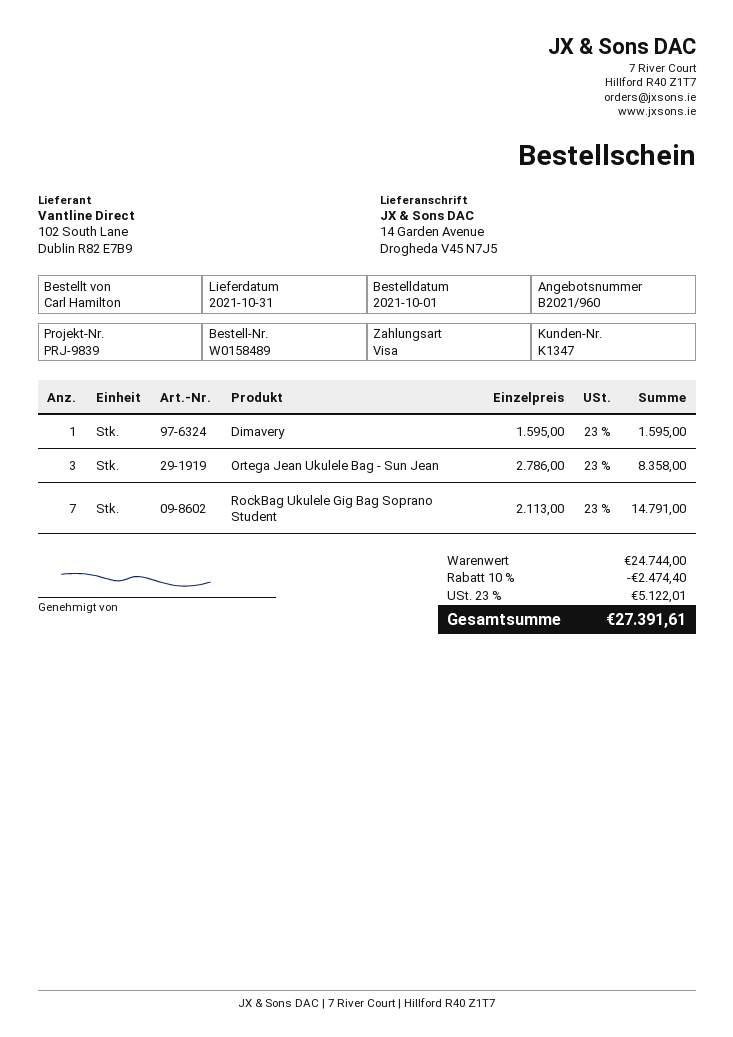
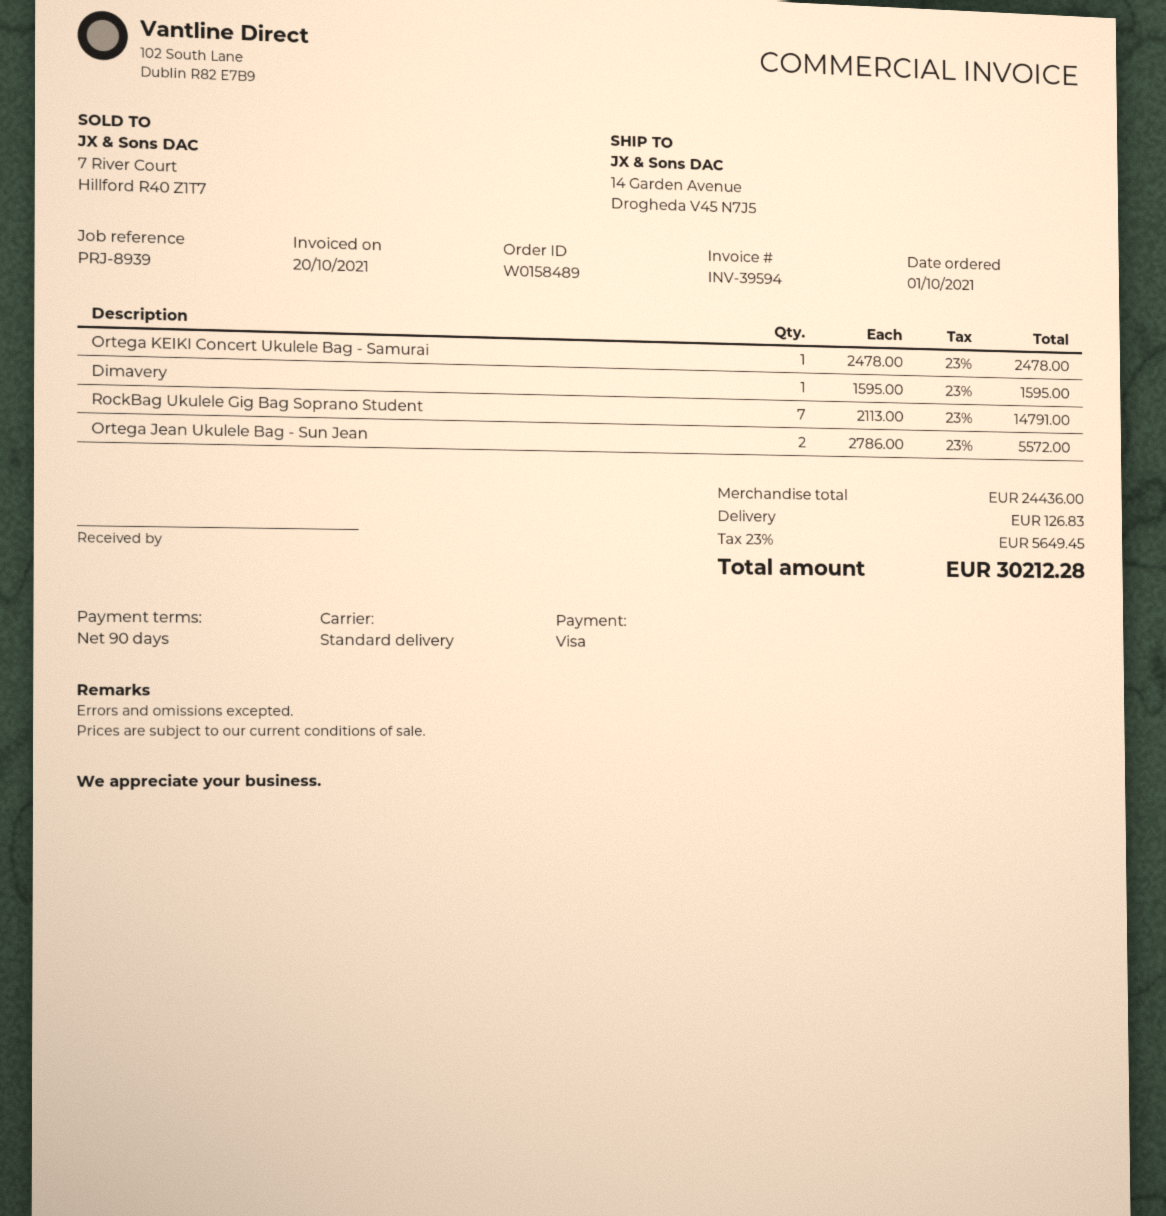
reference: PRJ-9839 -> PRJ-8939
Ortega Jean Ukulele Bag - Sun Jean: 3 x 2786.00 = 8358.00 -> 2 x 2786.00 = 5572.00
Ortega KEIKI Concert Ukulele Bag - Samurai: none -> 1 x 2478.00 = 2478.00
subtotal: 24744.00 -> 24436.00
discount: 10% = 2474.40 -> none
shipping: none -> 126.83
tax: 23% = 5122.01 -> 23% = 5649.45
total: 27391.61 -> 30212.28

